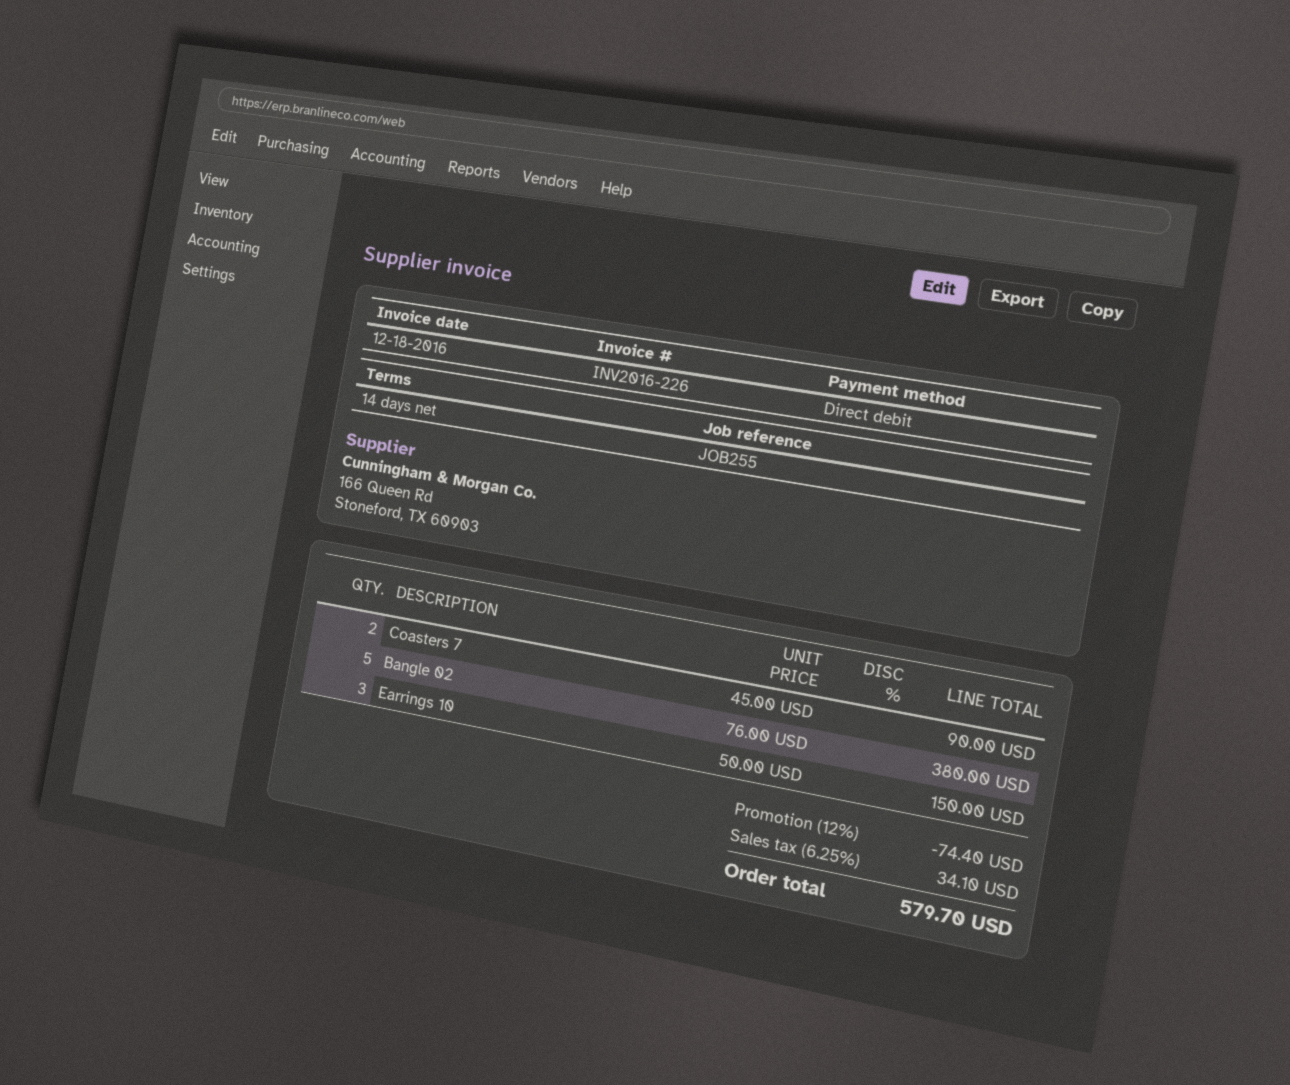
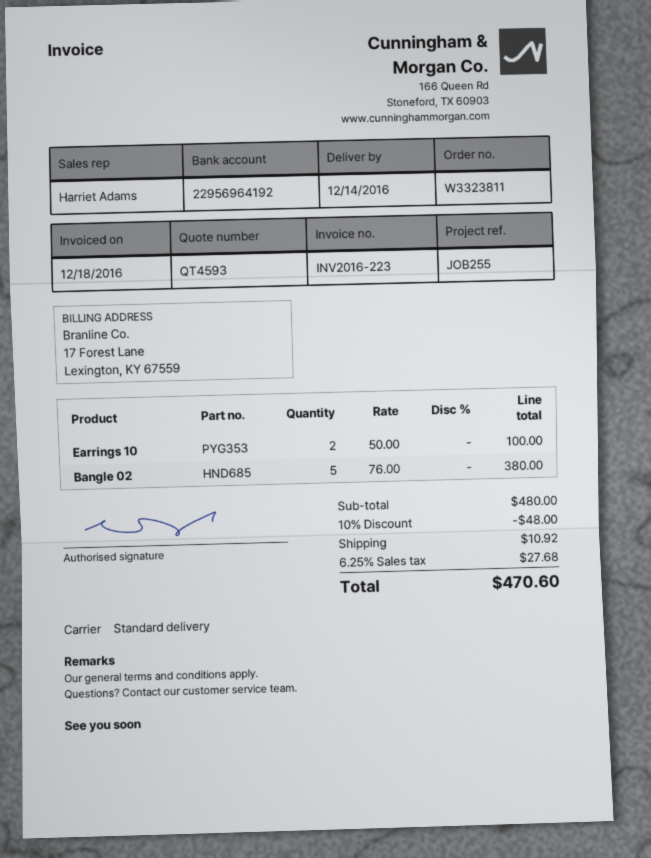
invoice number: INV2016-226 -> INV2016-223
Coasters 7: 2 x 45.00 = 90.00 -> none
Earrings 10: 3 x 50.00 = 150.00 -> 2 x 50.00 = 100.00
discount: 12% = 74.40 -> 10% = 48.00
shipping: none -> 10.92
tax: 6.25% = 34.10 -> 6.25% = 27.68
total: 579.70 -> 470.60

